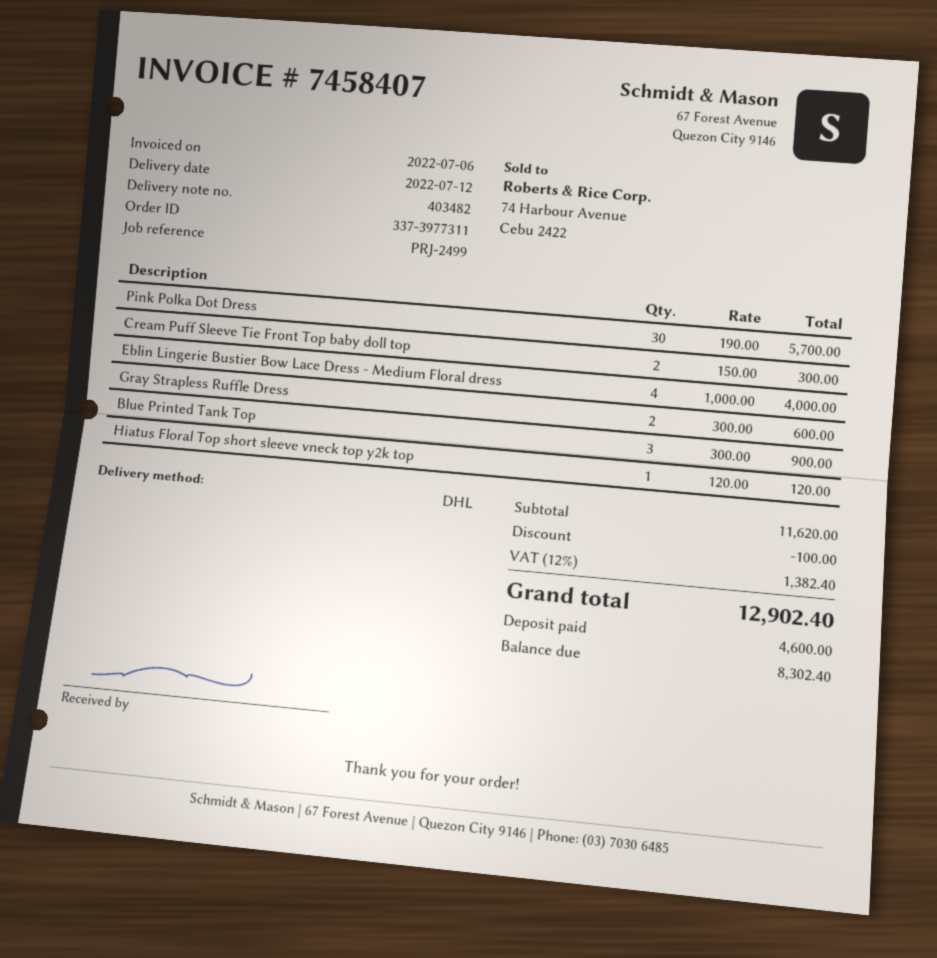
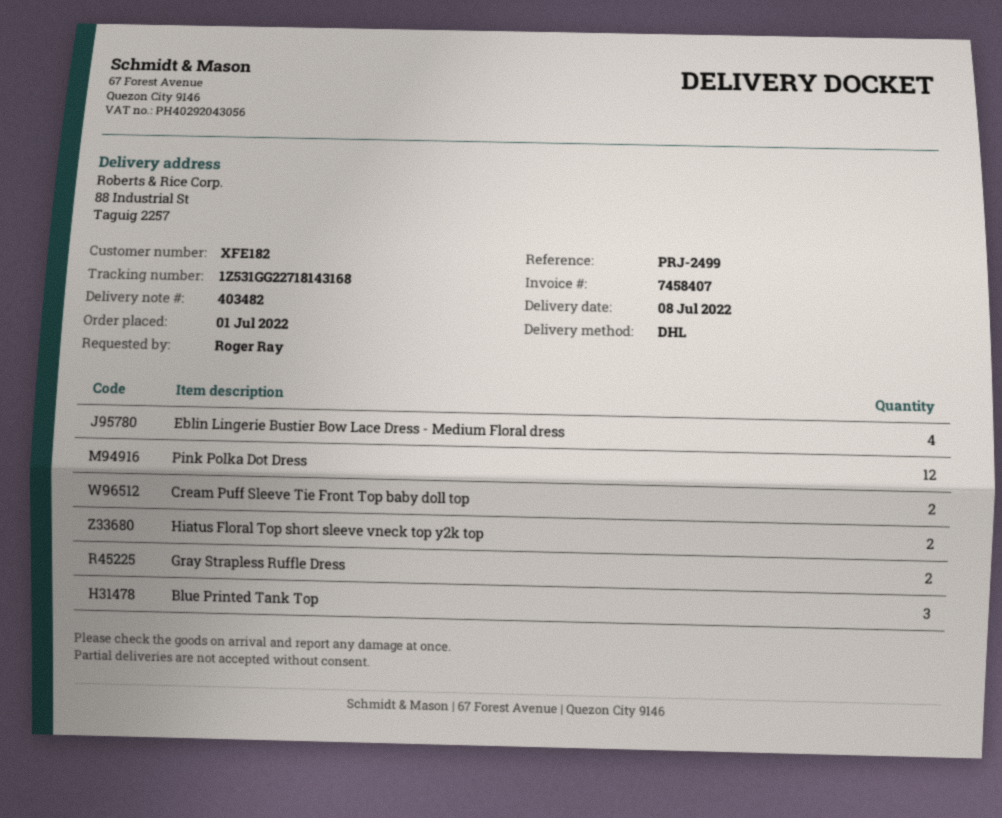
delivery date: 2022-07-12 -> 2022-07-08
Pink Polka Dot Dress: 30 -> 12
Hiatus Floral Top short sleeve vneck top y2k top: 1 -> 2

